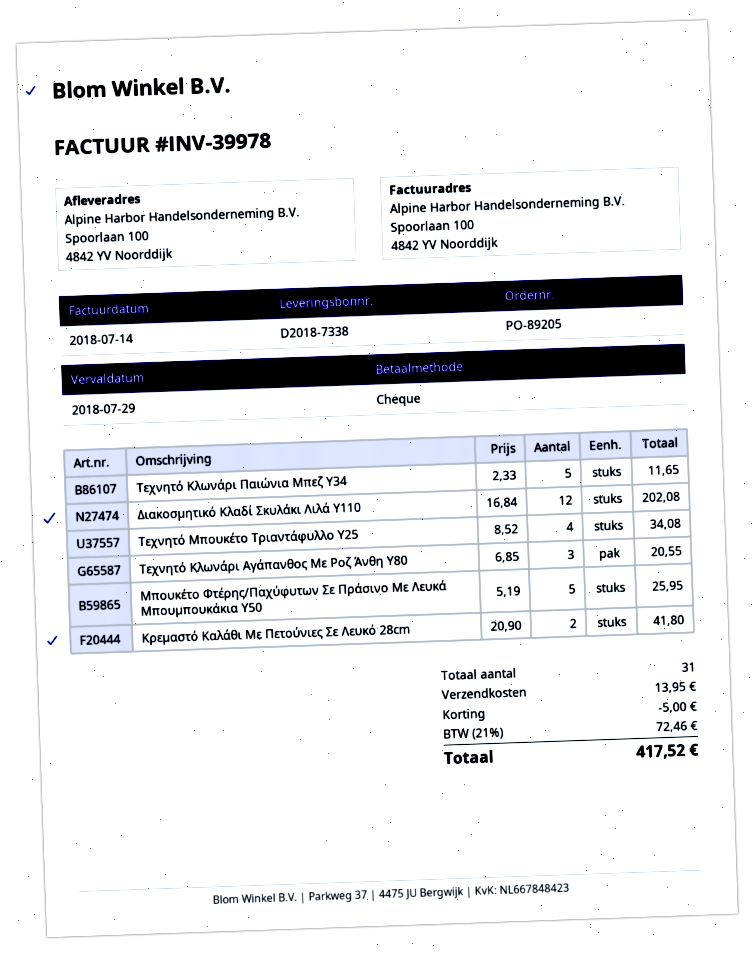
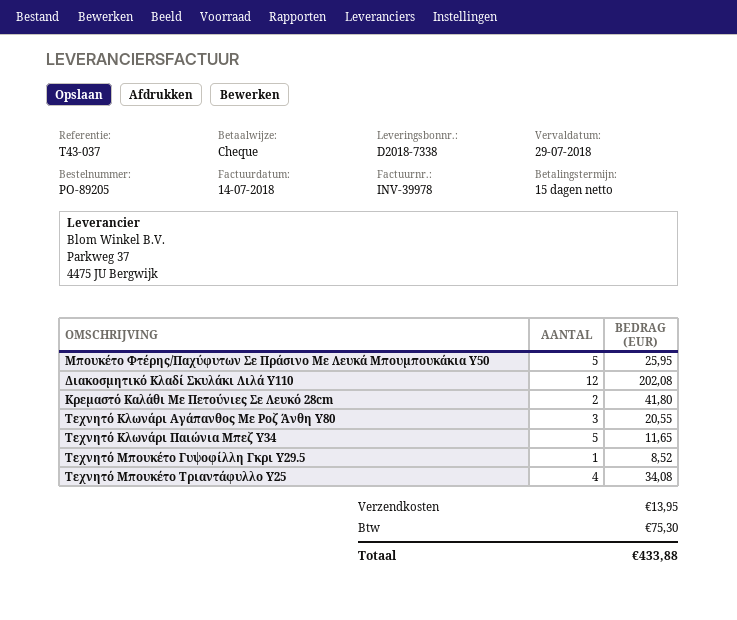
Τεχνητό Μπουκέτο Γυψοφίλλη Γκρι Υ29.5: none -> 1 for 8.52
discount: 5.00 -> none
tax: 72.46 -> 75.30
total: 417.52 -> 433.88

